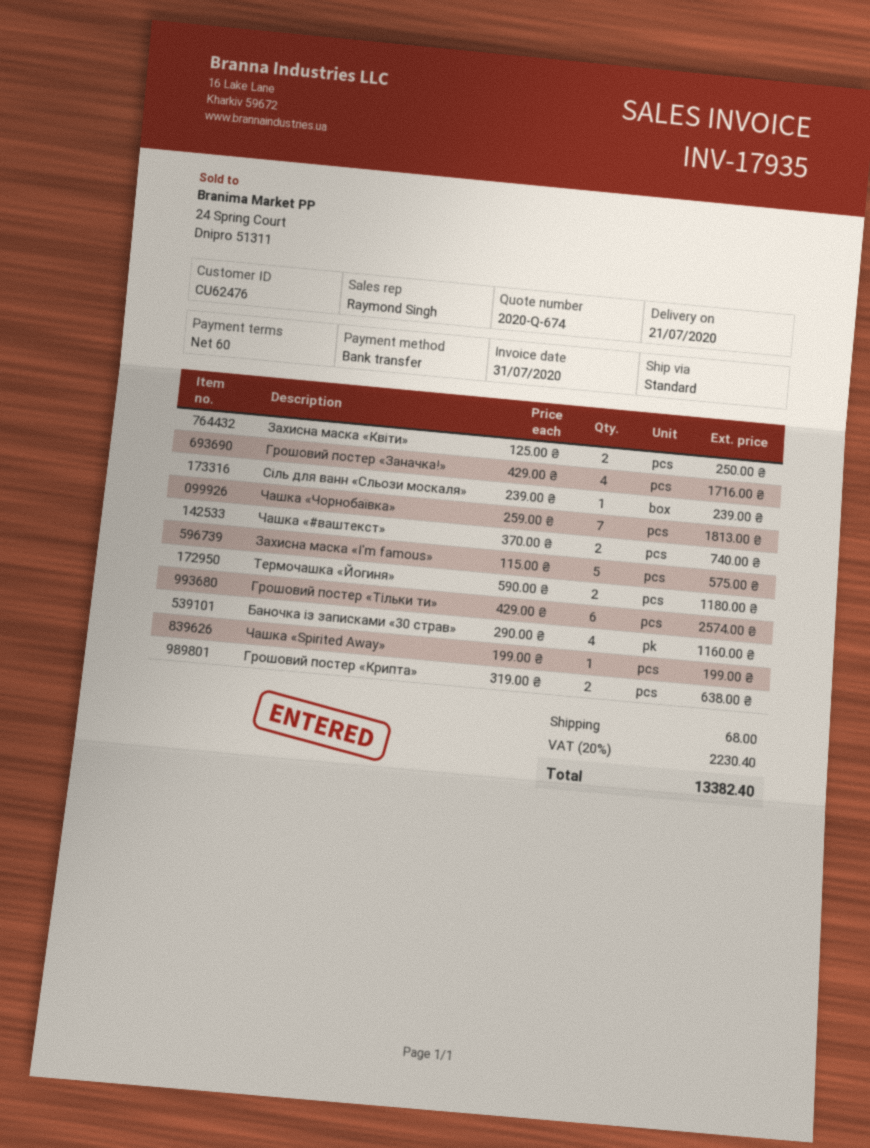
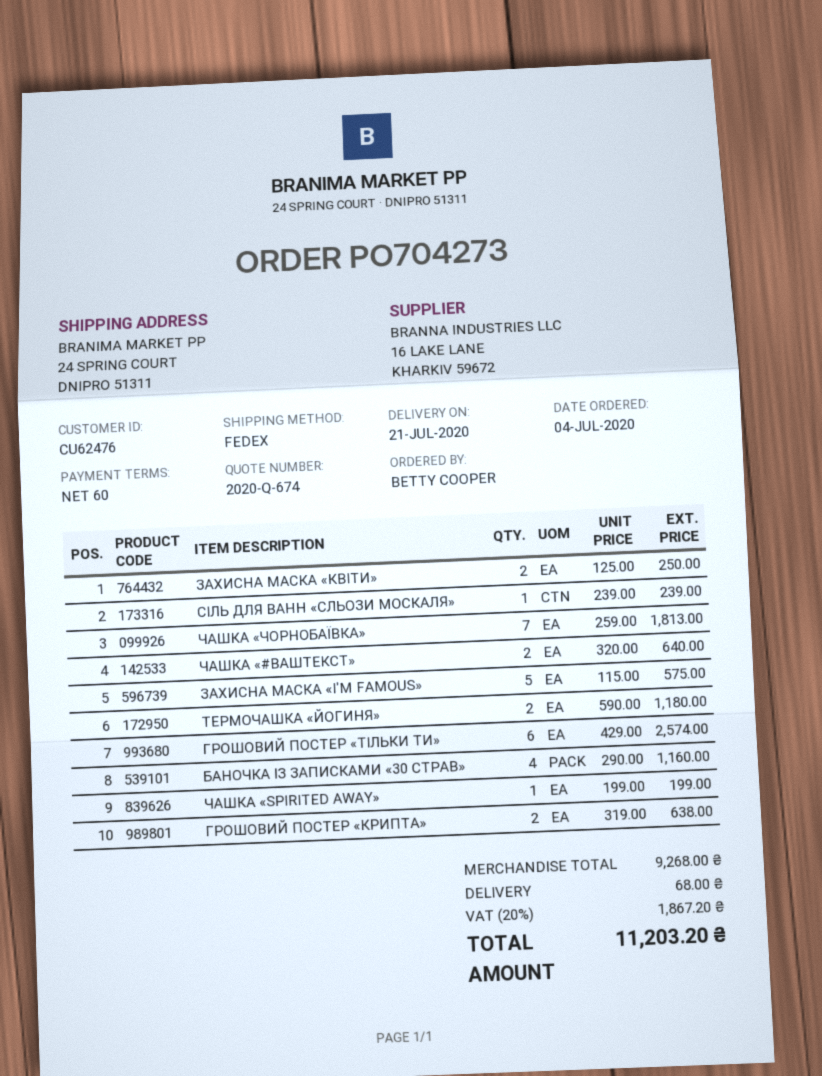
shipping method: standard -> FedEx
Грошовий постер «Заначка!»: 4 x 429.00 = 1716.00 -> none
Чашка «#ваштекст»: 2 x 370.00 = 740.00 -> 2 x 320.00 = 640.00
tax: 20% = 2230.40 -> 20% = 1867.20
total: 13382.40 -> 11203.20

